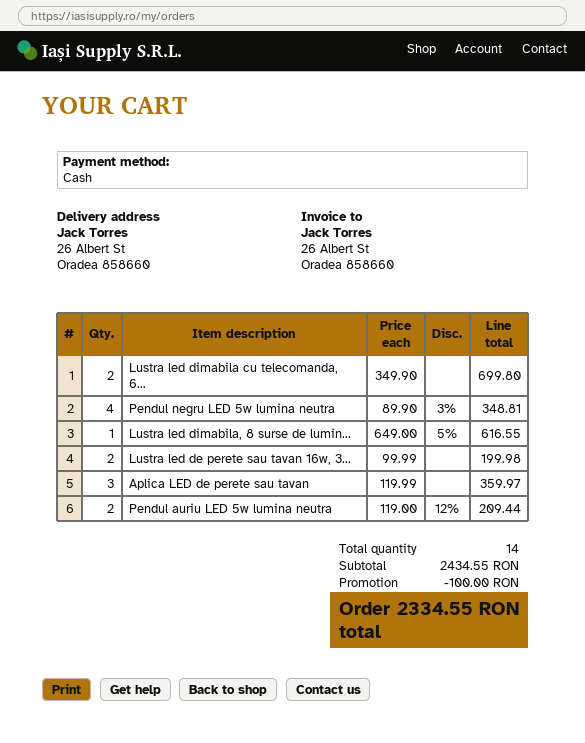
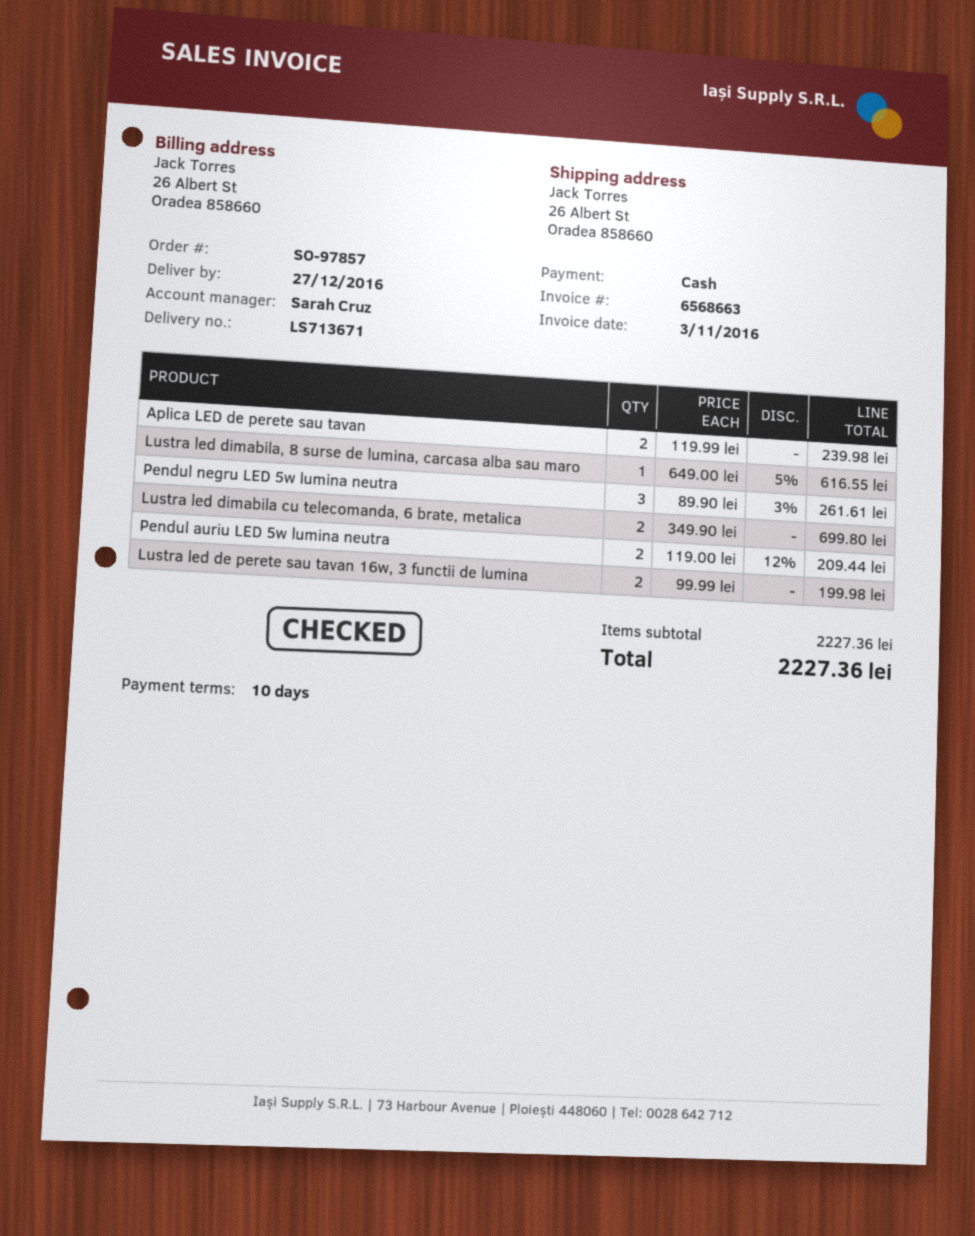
Pendul negru LED 5w lumina neutra: 4 x 89.90 - 3% = 348.81 -> 3 x 89.90 - 3% = 261.61
Aplica LED de perete sau tavan: 3 x 119.99 = 359.97 -> 2 x 119.99 = 239.98
subtotal: 2434.55 -> 2227.36
discount: 100.00 -> none
total: 2334.55 -> 2227.36

